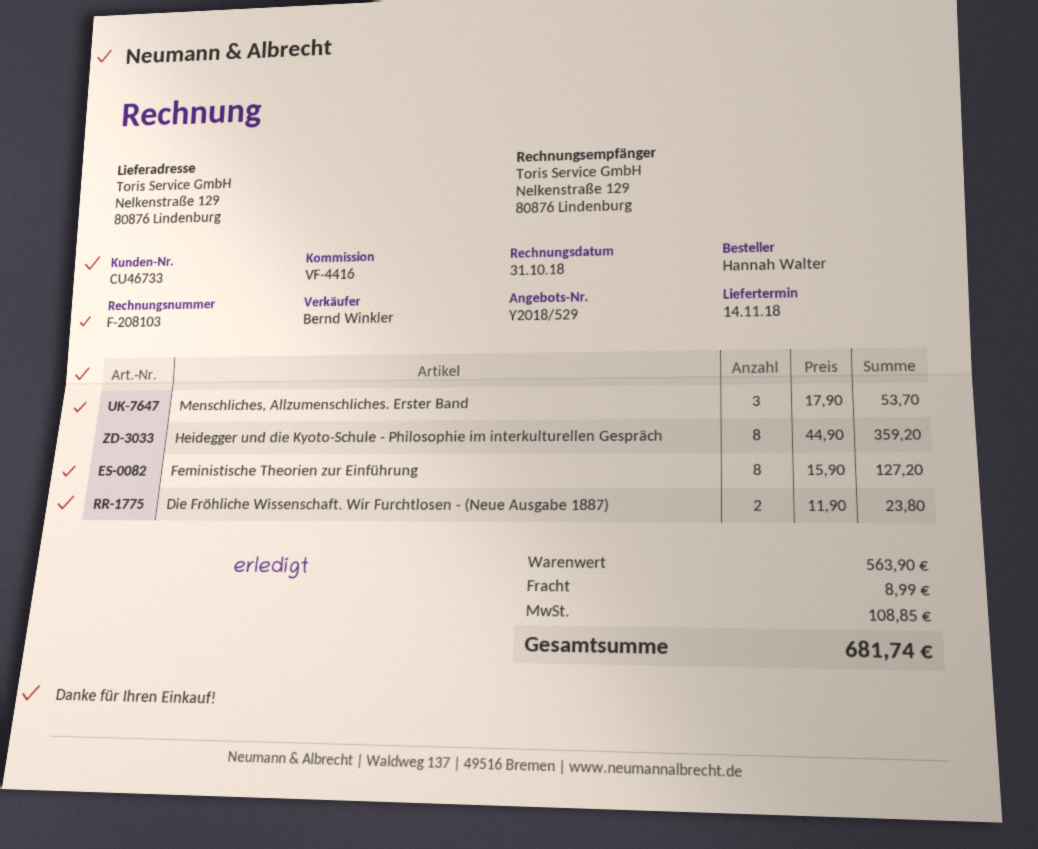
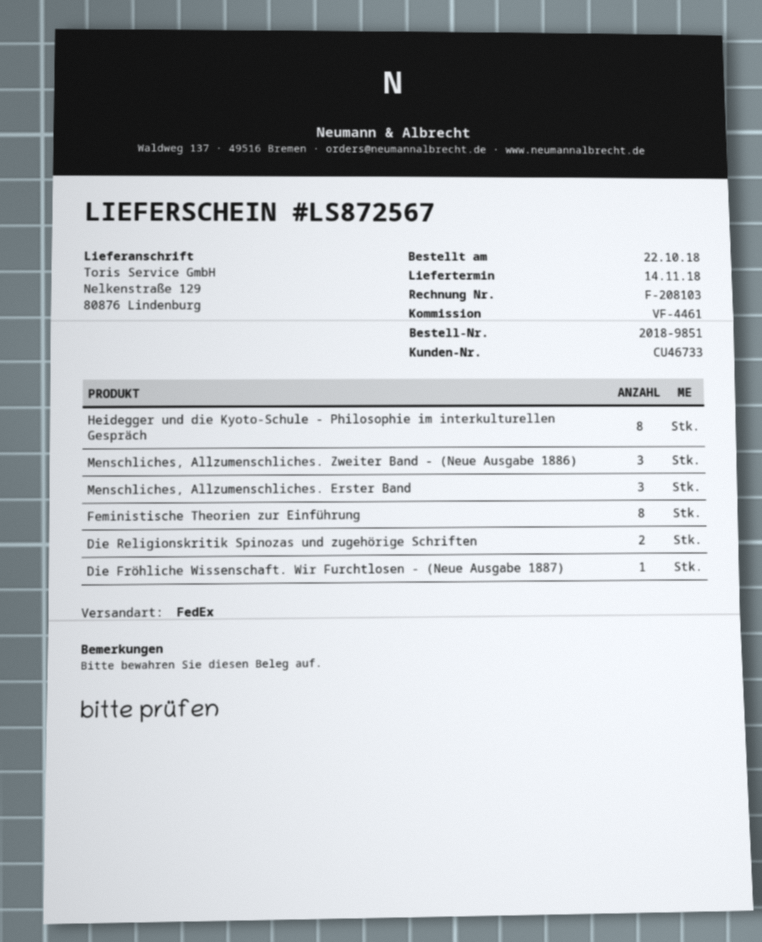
reference: VF-4416 -> VF-4461
Die Fröhliche Wissenschaft. Wir Furchtlosen - (Neue Ausgabe 1887): 2 -> 1
Menschliches, Allzumenschliches. Zweiter Band - (Neue Ausgabe 1886): none -> 3
Die Religionskritik Spinozas und zugehörige Schriften: none -> 2

